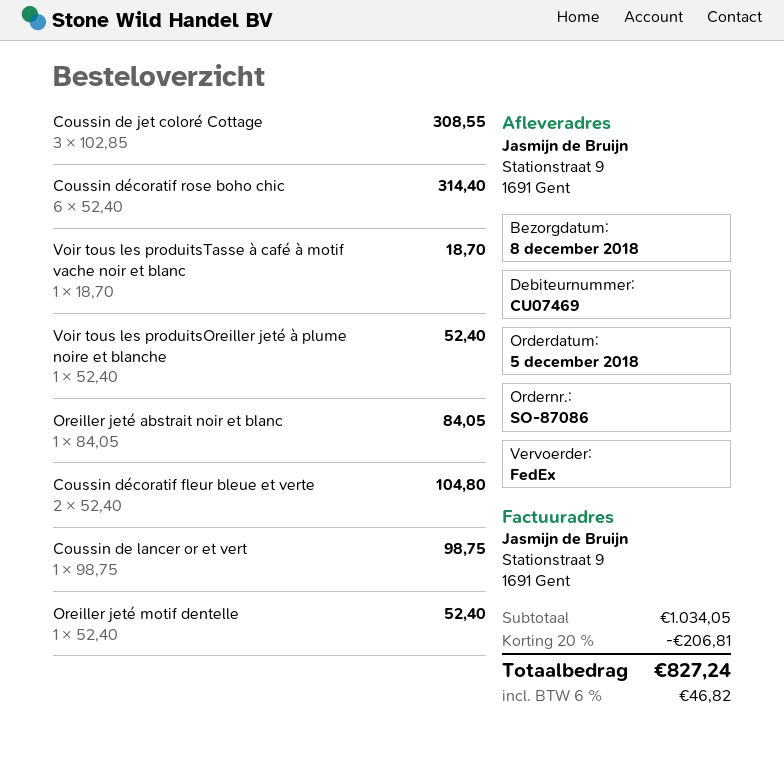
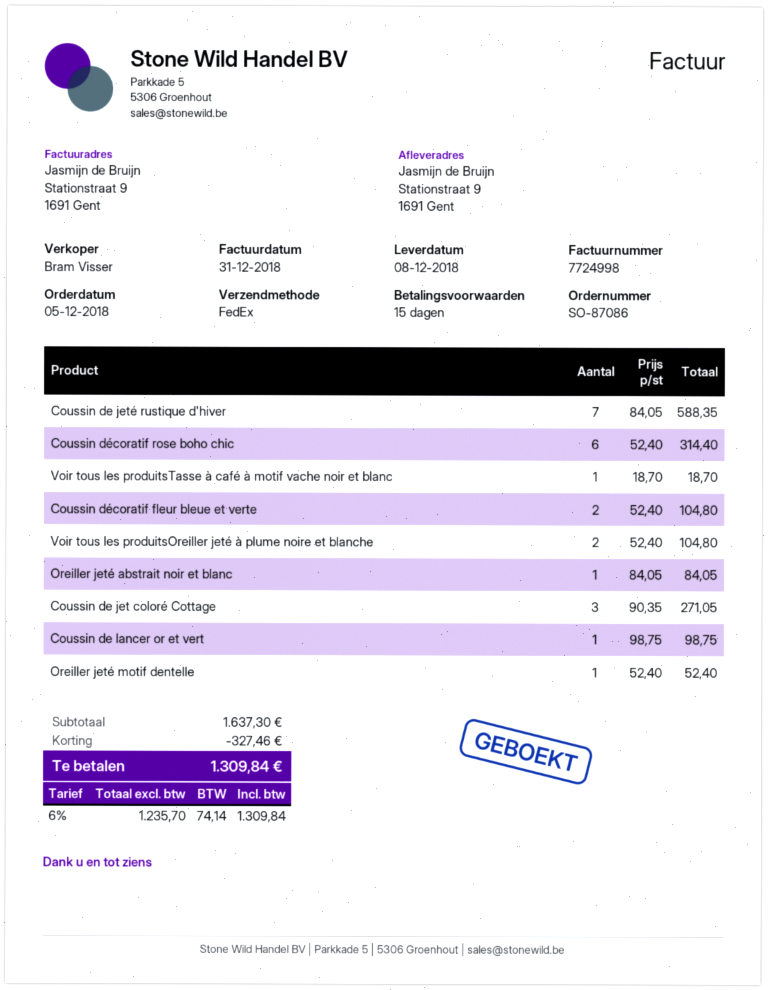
Coussin de jet coloré Cottage: 3 x 102.85 = 308.55 -> 3 x 90.35 = 271.05
Voir tous les produitsOreiller jeté à plume noire et blanche: 1 x 52.40 = 52.40 -> 2 x 52.40 = 104.80
Coussin de jeté rustique d'hiver: none -> 7 x 84.05 = 588.35
subtotal: 1034.05 -> 1637.30
discount: 206.81 -> 327.46
tax: 6% = 46.82 -> 6% = 74.14
total: 827.24 -> 1309.84

